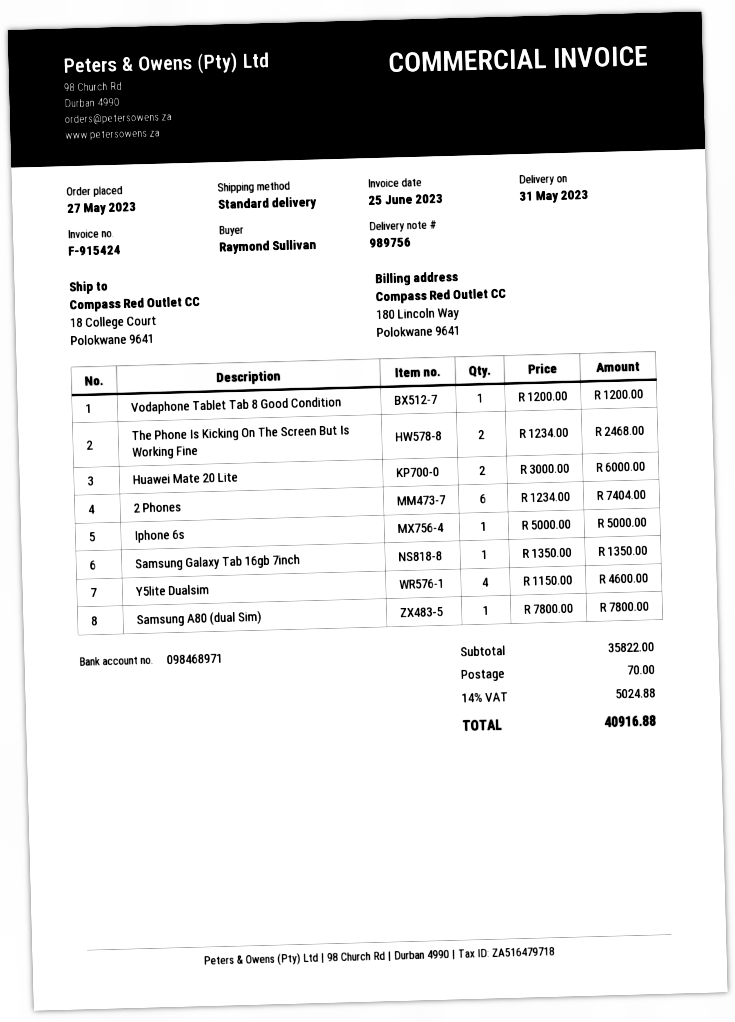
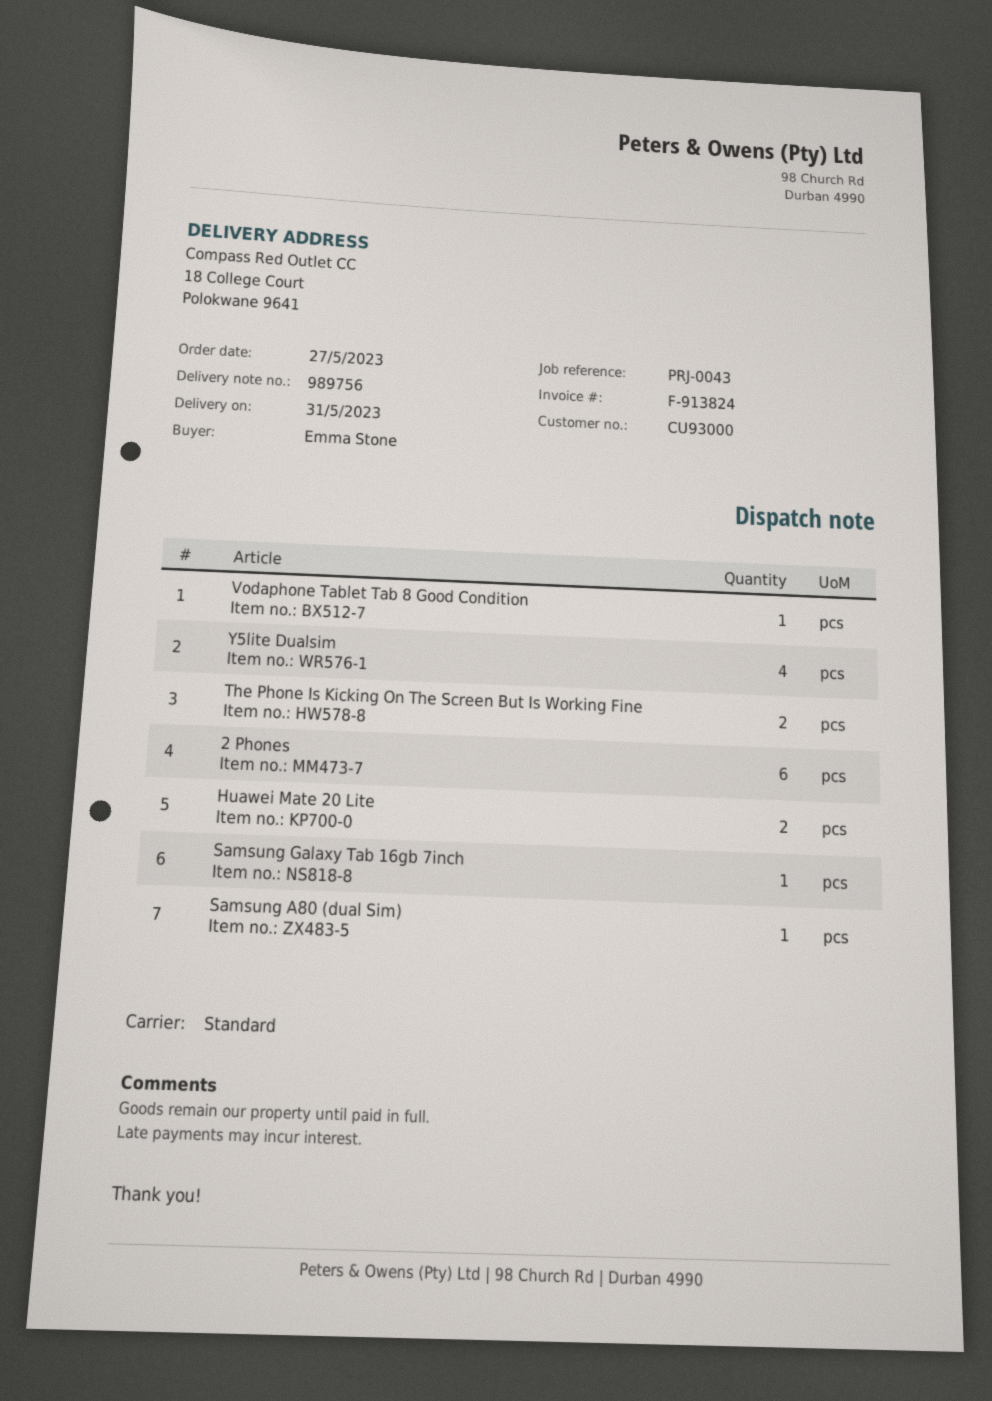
invoice number: F-915424 -> F-913824
ordered by: Raymond Sullivan -> Emma Stone
Iphone 6s: 1 -> none

